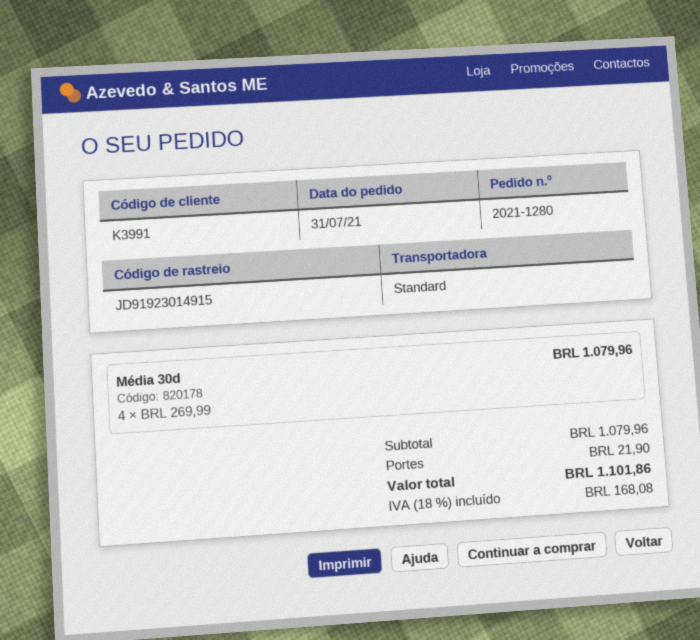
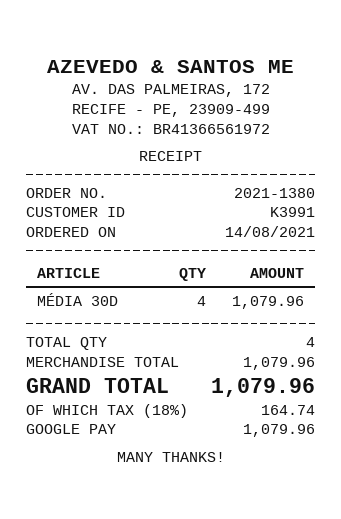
order number: 2021-1280 -> 2021-1380
order date: 2021-07-31 -> 2021-08-14
shipping: 21.90 -> none
tax: 18% = 168.08 -> 18% = 164.74
total: 1101.86 -> 1079.96

